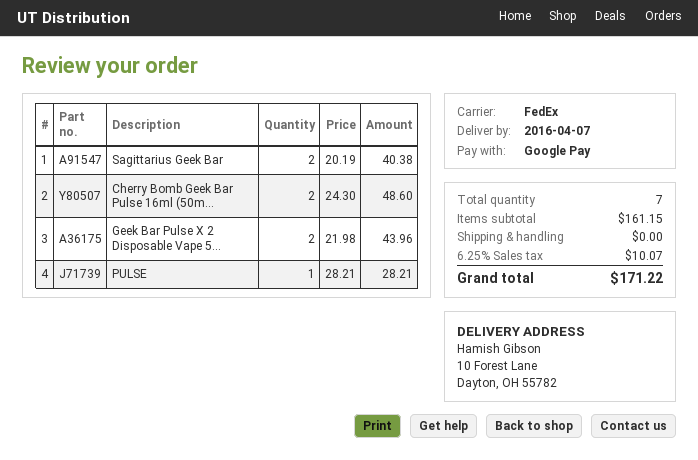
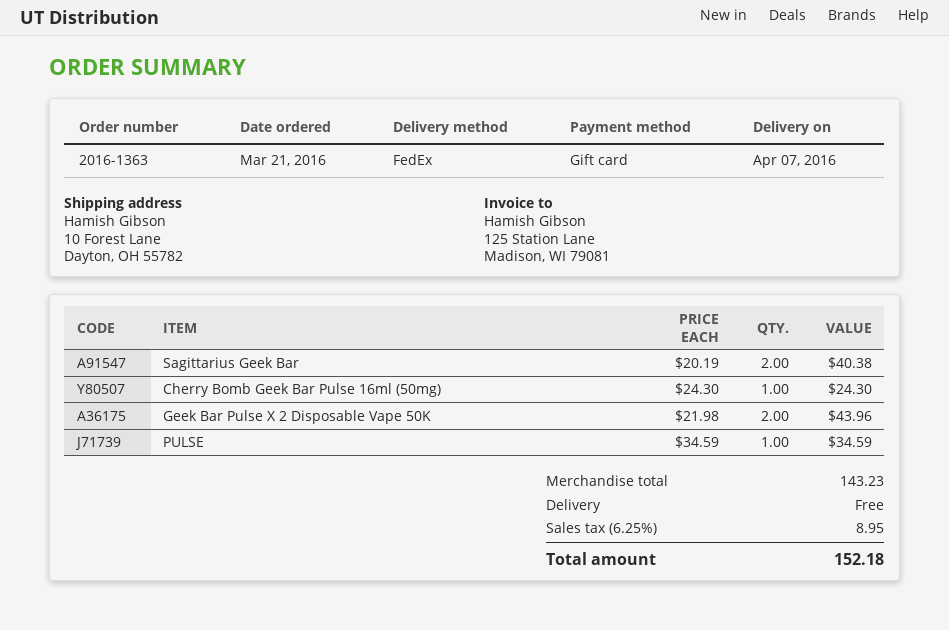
payment method: Google Pay -> gift card
Cherry Bomb Geek Bar Pulse 16ml (50m...: 2 x 24.30 = 48.60 -> 1 x 24.30 = 24.30
PULSE: 1 x 28.21 = 28.21 -> 1 x 34.59 = 34.59
subtotal: 161.15 -> 143.23
tax: 6.25% = 10.07 -> 6.25% = 8.95
total: 171.22 -> 152.18

